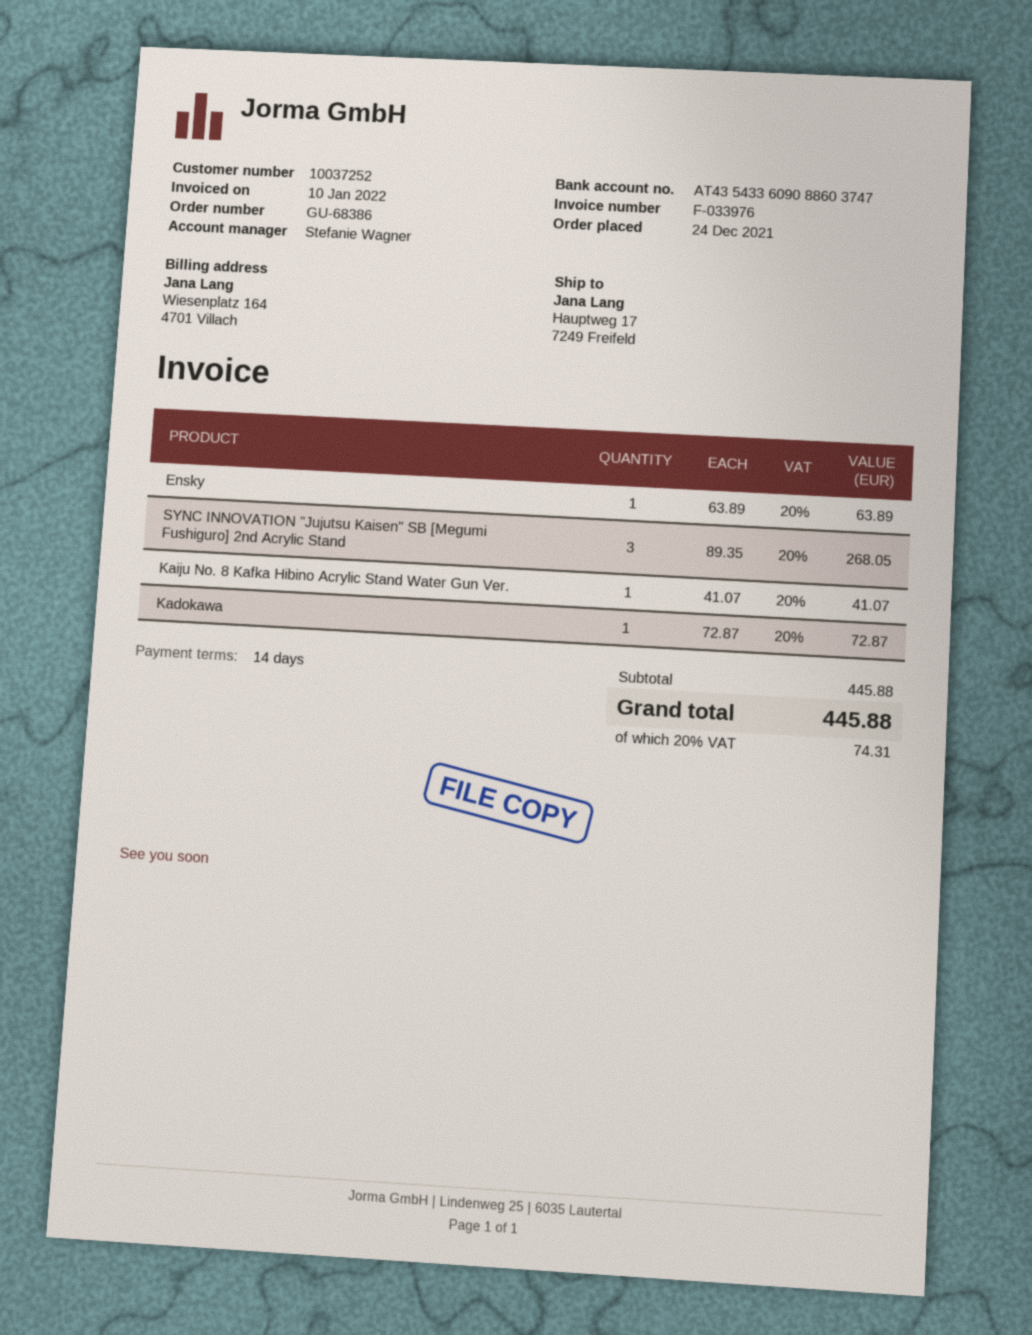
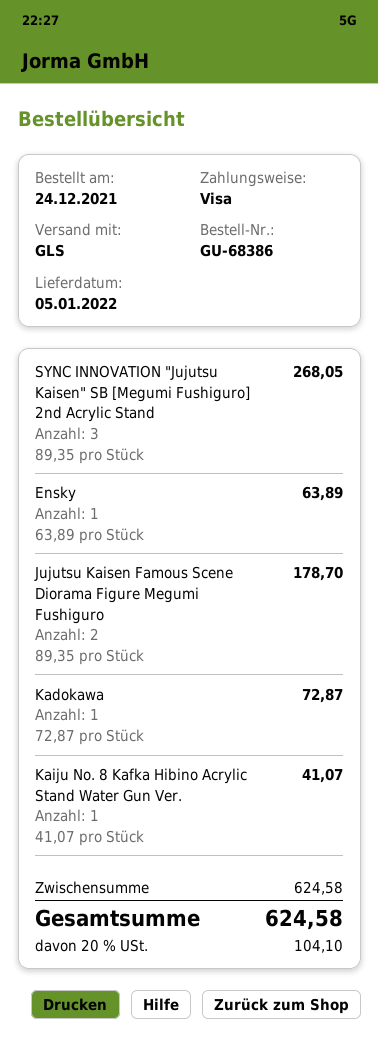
Jujutsu Kaisen Famous Scene Diorama Figure Megumi Fushiguro: none -> 2 x 89.35 = 178.70
subtotal: 445.88 -> 624.58
tax: 20% = 74.31 -> 20% = 104.10
total: 445.88 -> 624.58

